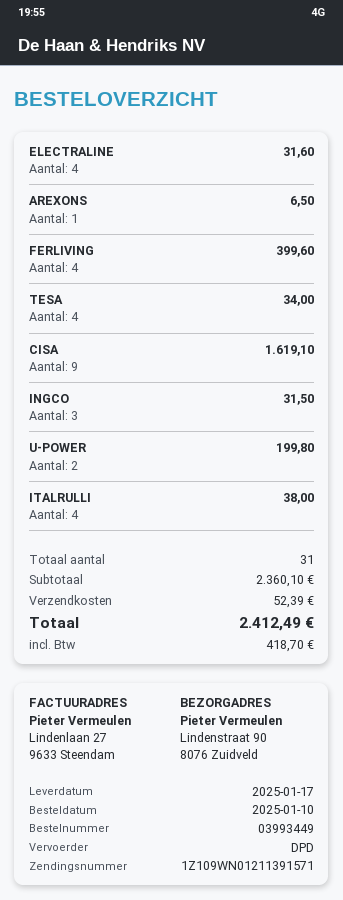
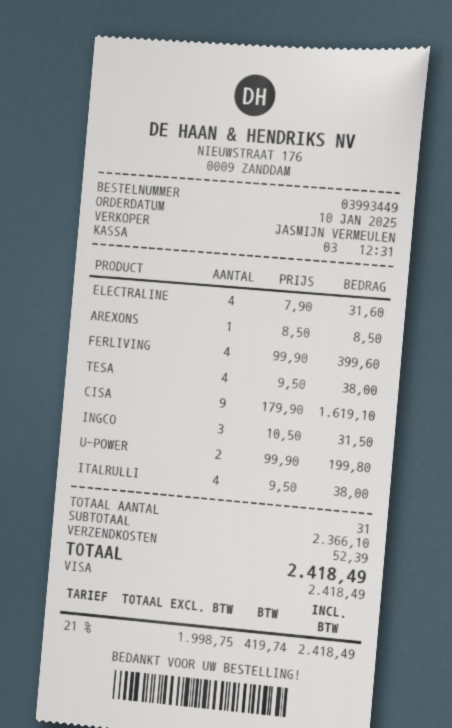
AREXONS: 1 for 6.50 -> 1 for 8.50
TESA: 4 for 34.00 -> 4 for 38.00
subtotal: 2360.10 -> 2366.10
tax: 418.70 -> 419.74
total: 2412.49 -> 2418.49

